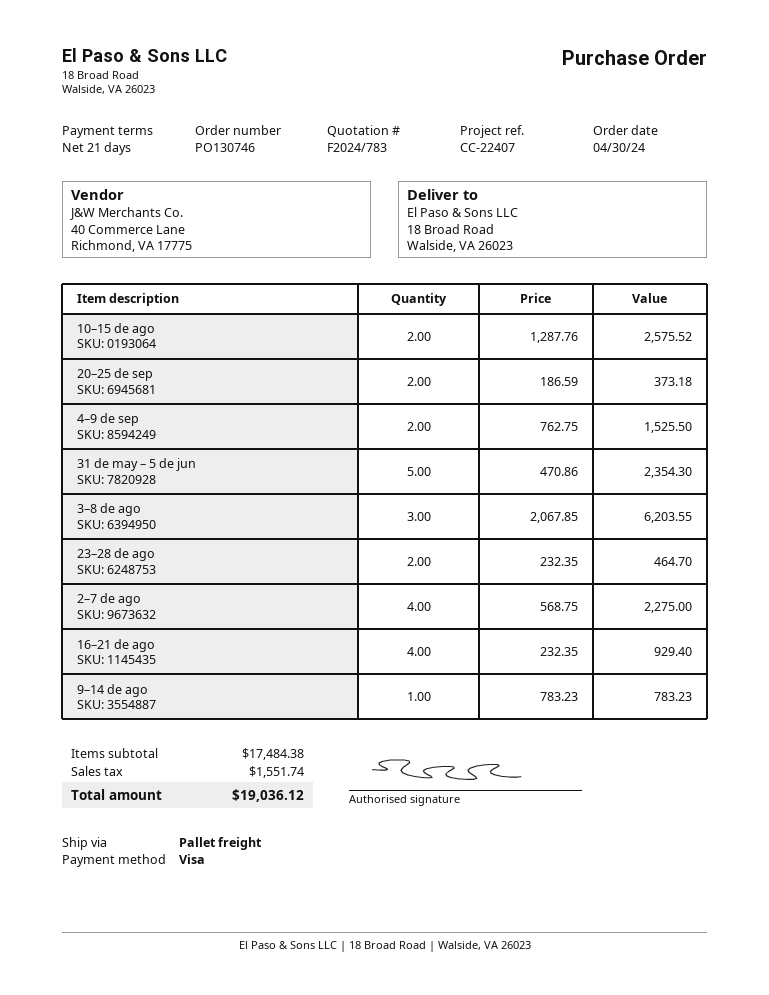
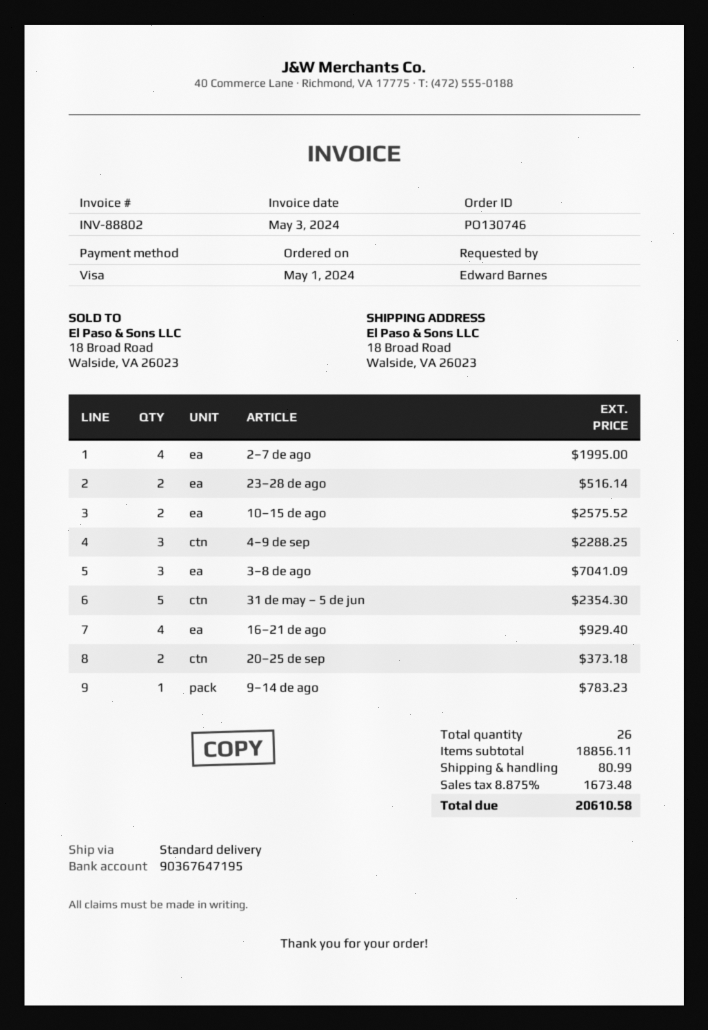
order date: 2024-04-30 -> 2024-05-01
shipping method: pallet freight -> standard
4–9 de sep: 2 for 1525.50 -> 3 for 2288.25
3–8 de ago: 3 for 6203.55 -> 3 for 7041.09
23–28 de ago: 2 for 464.70 -> 2 for 516.14
2–7 de ago: 4 for 2275.00 -> 4 for 1995.00
subtotal: 17484.38 -> 18856.11
shipping: none -> 80.99
tax: 1551.74 -> 1673.48
total: 19036.12 -> 20610.58

